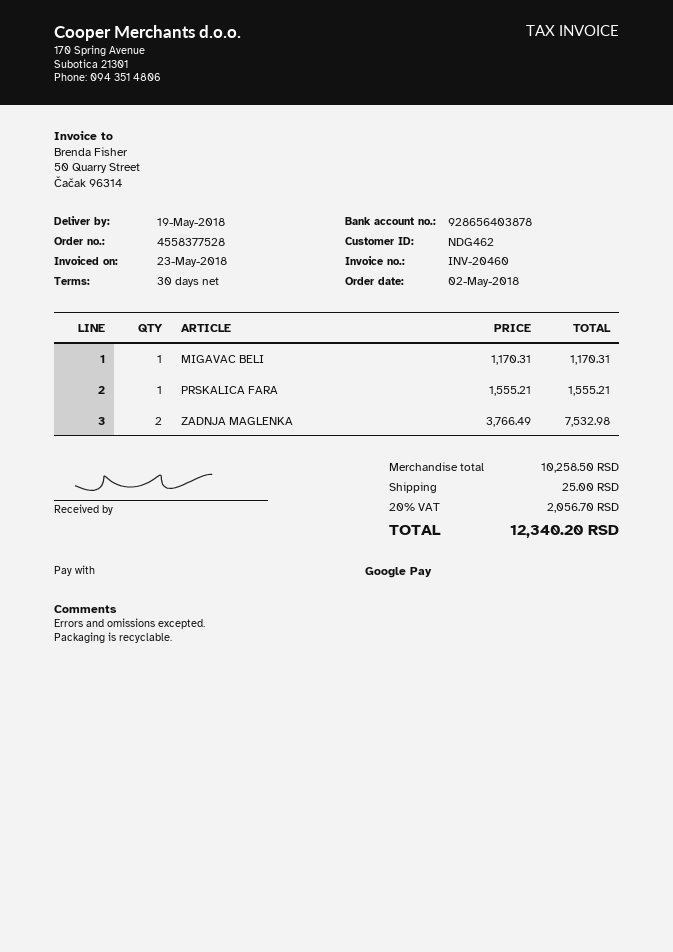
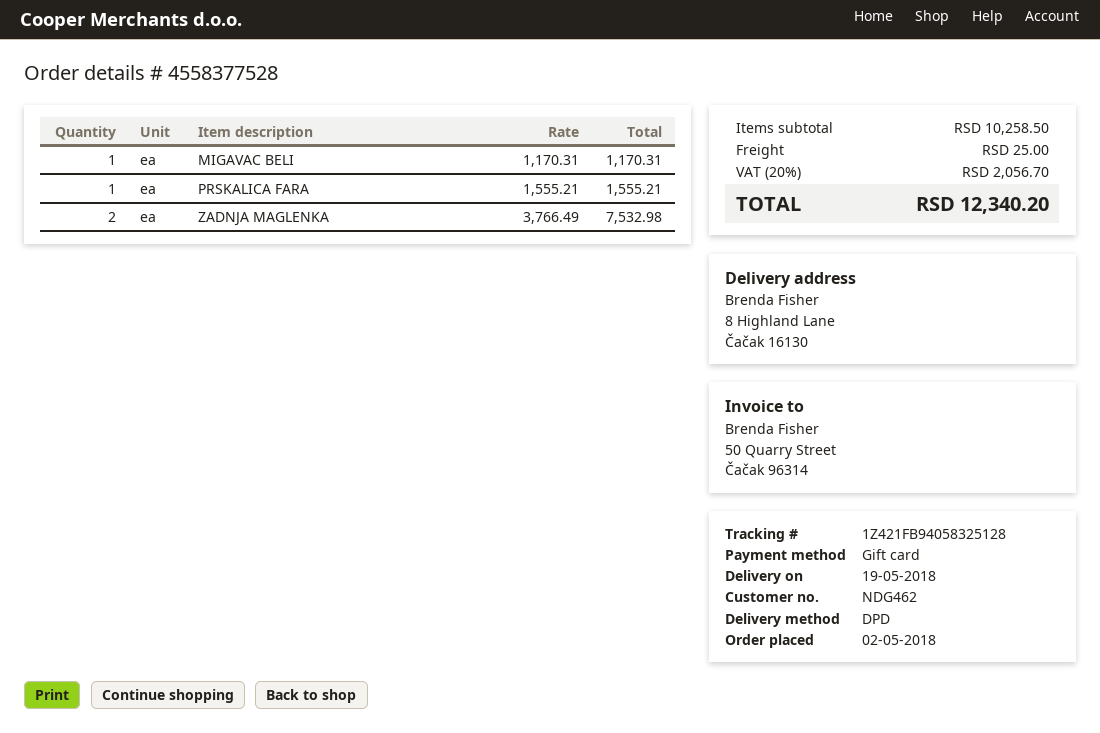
payment method: Google Pay -> gift card

